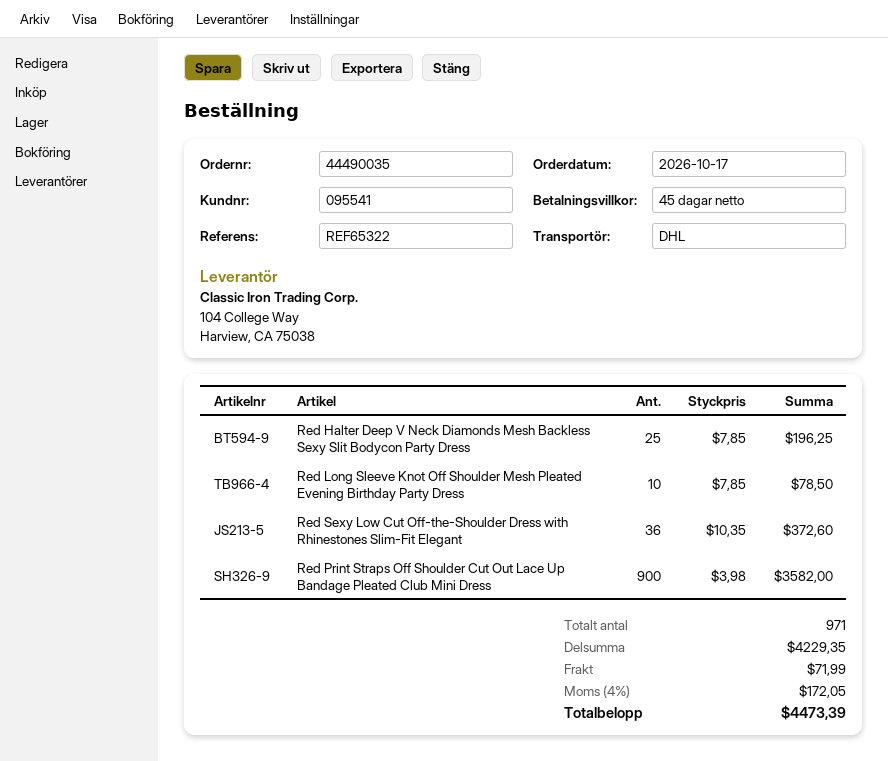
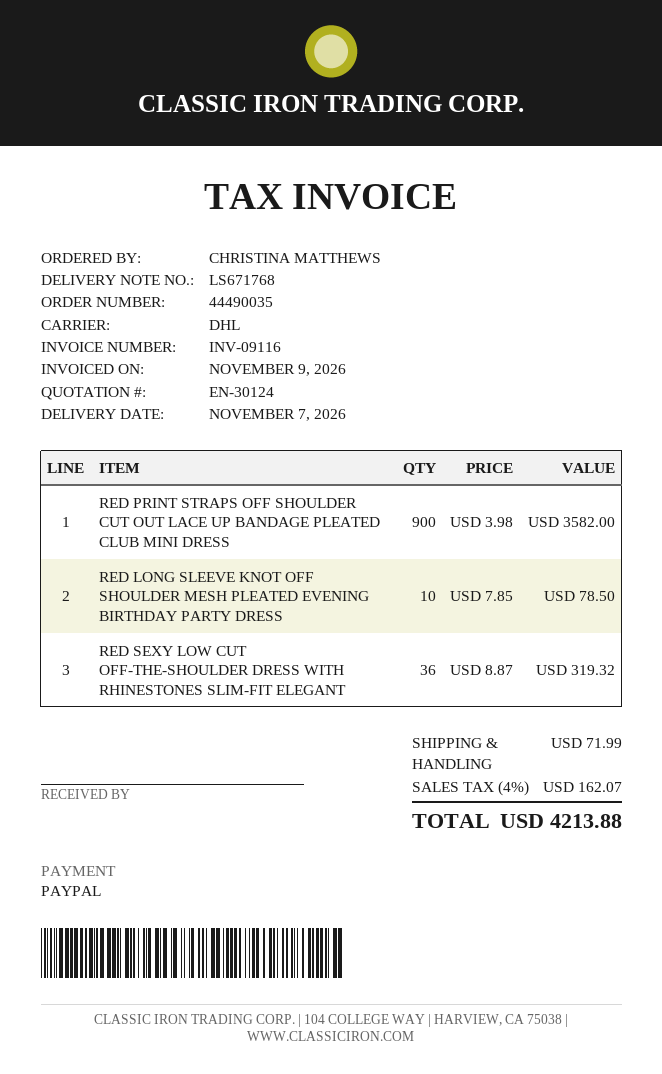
Red Halter Deep V Neck Diamonds Mesh Backless Sexy Slit Bodycon Party Dress: 25 x 7.85 = 196.25 -> none
Red Sexy Low Cut Off-the-Shoulder Dress with Rhinestones Slim-Fit Elegant: 36 x 10.35 = 372.60 -> 36 x 8.87 = 319.32
tax: 4% = 172.05 -> 4% = 162.07
total: 4473.39 -> 4213.88

